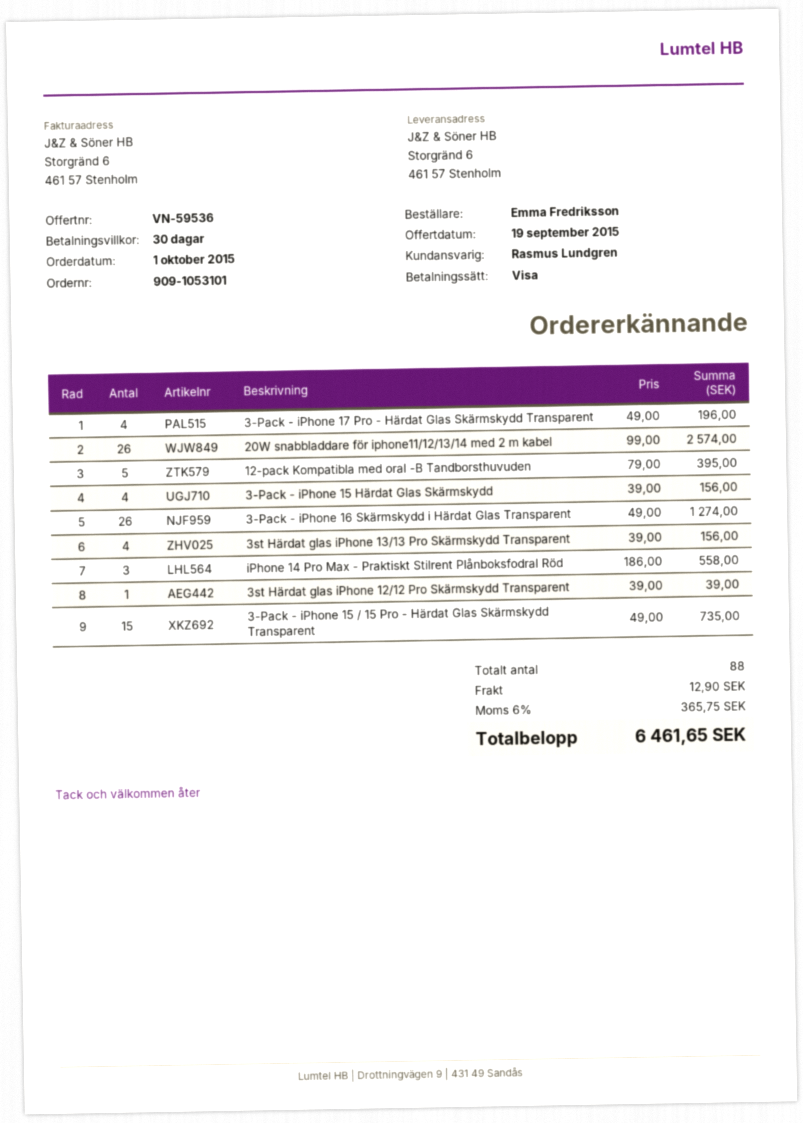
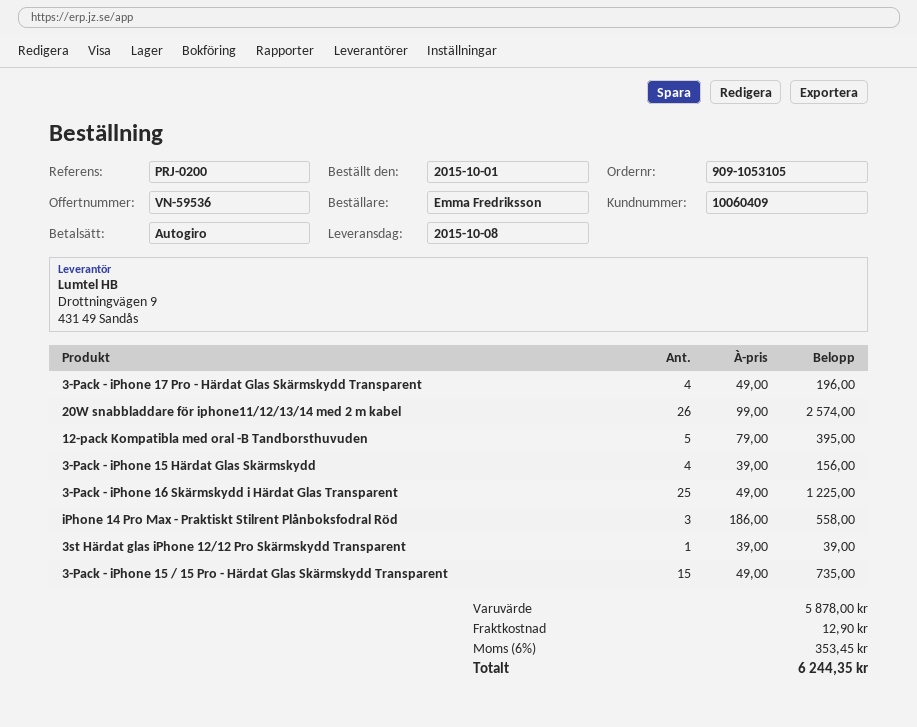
order number: 909-1053101 -> 909-1053105
payment method: Visa -> direct debit
3-Pack - iPhone 16 Skärmskydd i Härdat Glas Transparent: 26 x 49.00 = 1274.00 -> 25 x 49.00 = 1225.00
3st Härdat glas iPhone 13/13 Pro Skärmskydd Transparent: 4 x 39.00 = 156.00 -> none
tax: 6% = 365.75 -> 6% = 353.45
total: 6461.65 -> 6244.35

